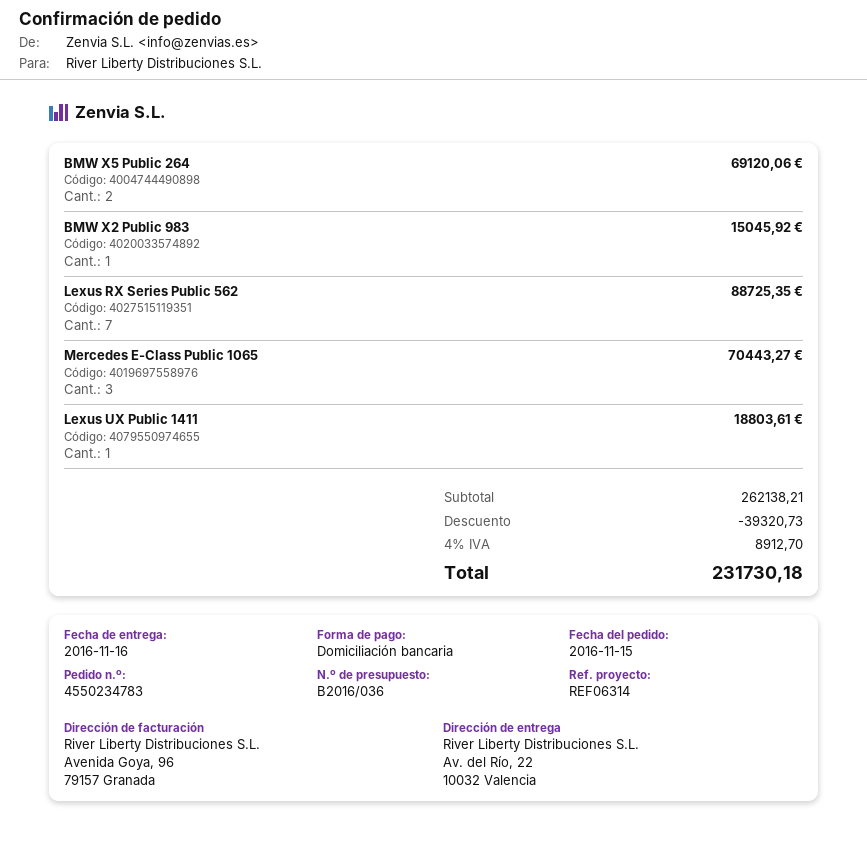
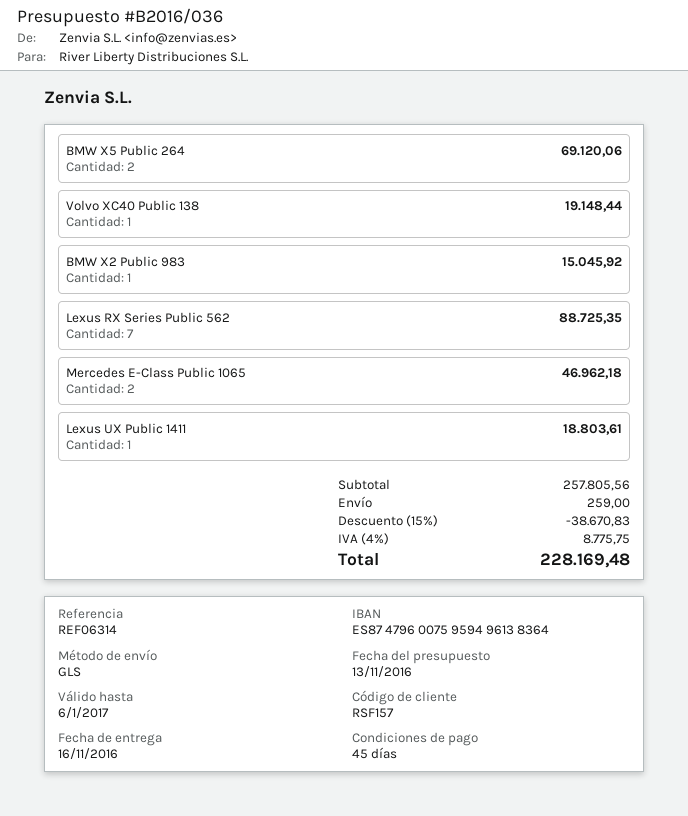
Mercedes E-Class Public 1065: 3 for 70443.27 -> 2 for 46962.18
Volvo XC40 Public 138: none -> 1 for 19148.44
subtotal: 262138.21 -> 257805.56
discount: 39320.73 -> 38670.83
shipping: none -> 259.00
tax: 4% = 8912.70 -> 4% = 8775.75
total: 231730.18 -> 228169.48

